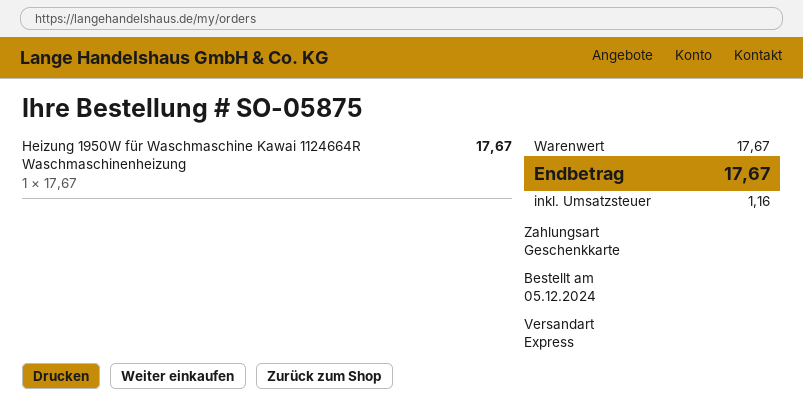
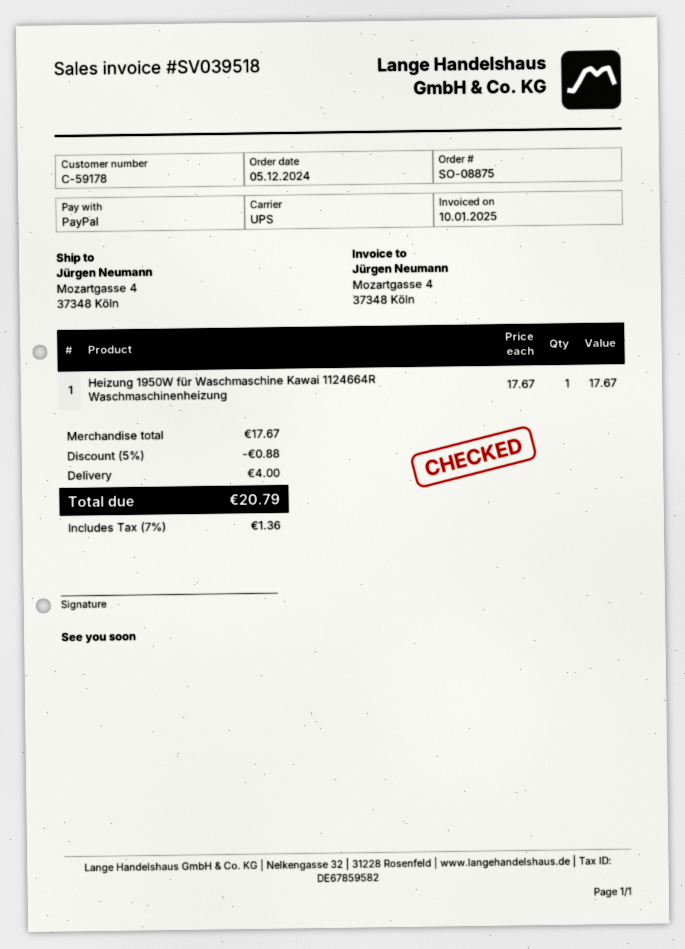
order number: SO-05875 -> SO-08875
payment method: gift card -> PayPal
shipping method: express -> UPS
discount: none -> 5% = 0.88
shipping: none -> 4.00
tax: 1.16 -> 1.36
total: 17.67 -> 20.79

